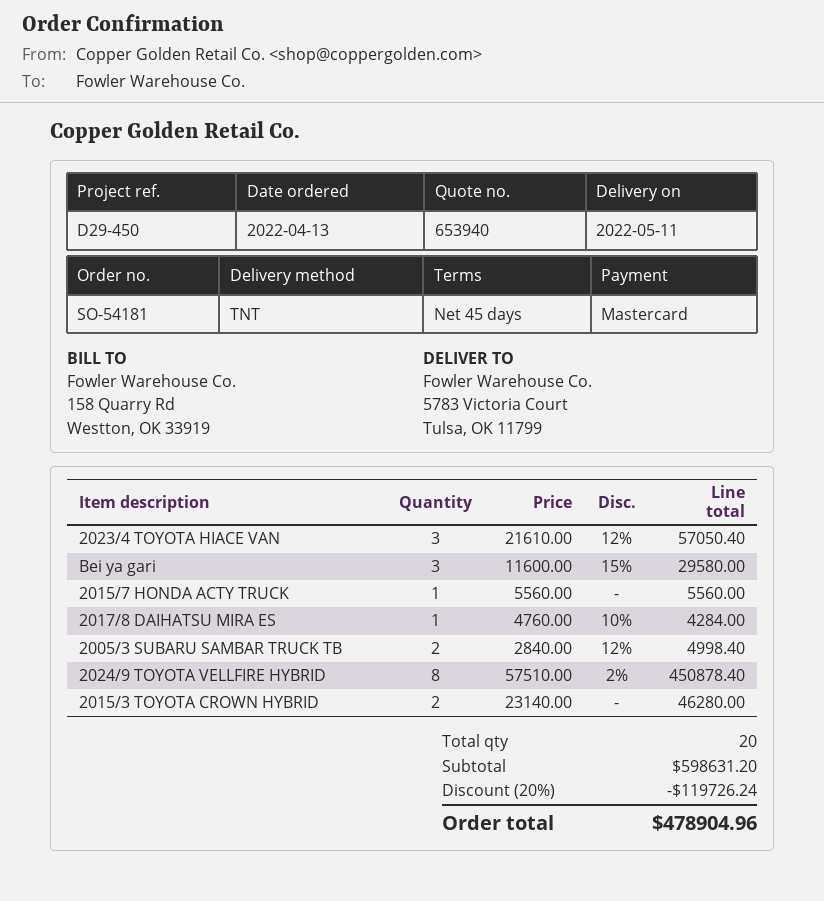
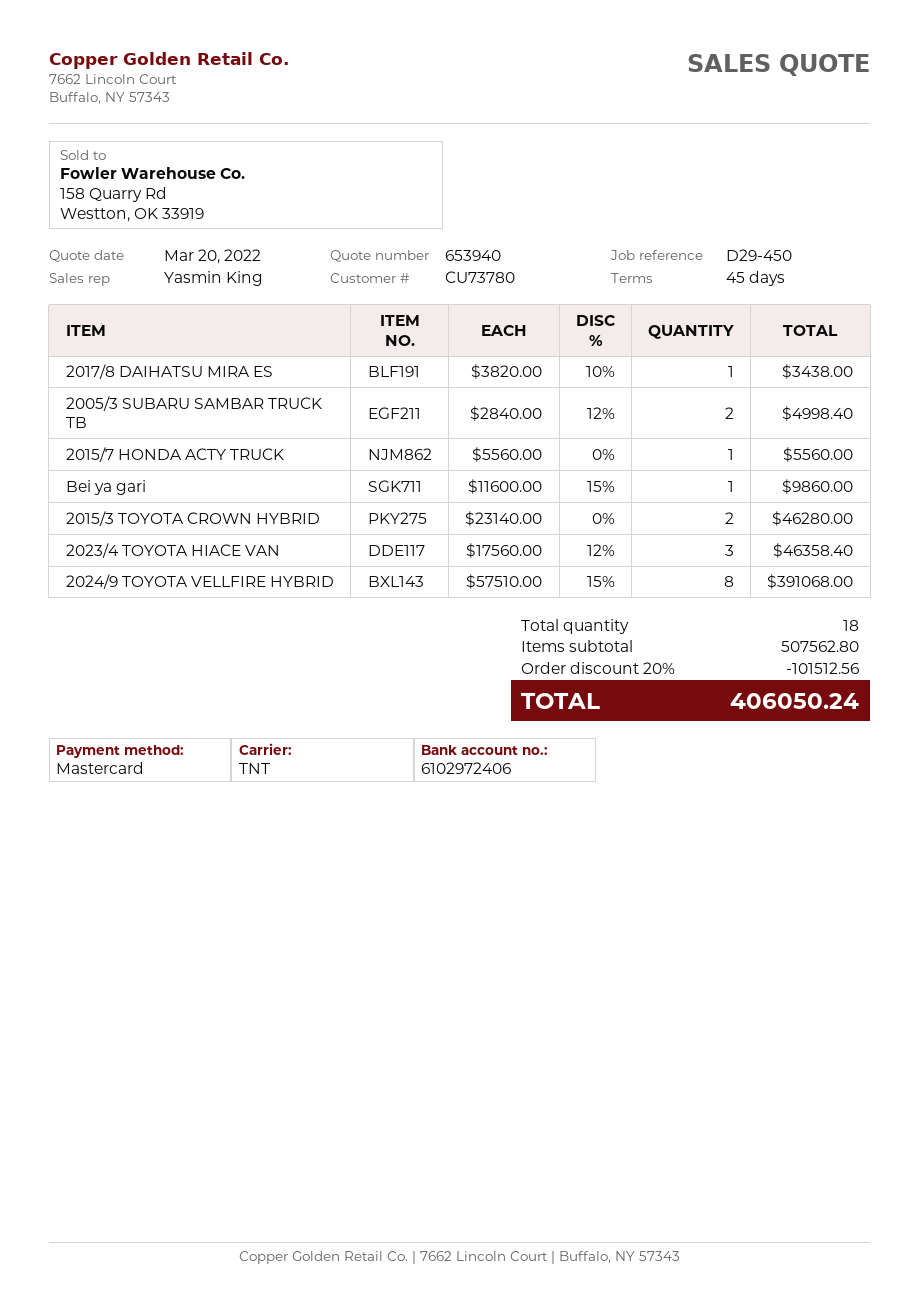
2023/4 TOYOTA HIACE VAN: 3 x 21610.00 - 12% = 57050.40 -> 3 x 17560.00 - 12% = 46358.40
Bei ya gari: 3 x 11600.00 - 15% = 29580.00 -> 1 x 11600.00 - 15% = 9860.00
2017/8 DAIHATSU MIRA ES: 1 x 4760.00 - 10% = 4284.00 -> 1 x 3820.00 - 10% = 3438.00
2024/9 TOYOTA VELLFIRE HYBRID: 8 x 57510.00 - 2% = 450878.40 -> 8 x 57510.00 - 15% = 391068.00
total quantity: 20 -> 18
subtotal: 598631.20 -> 507562.80
discount: 20% = 119726.24 -> 20% = 101512.56
total: 478904.96 -> 406050.24

